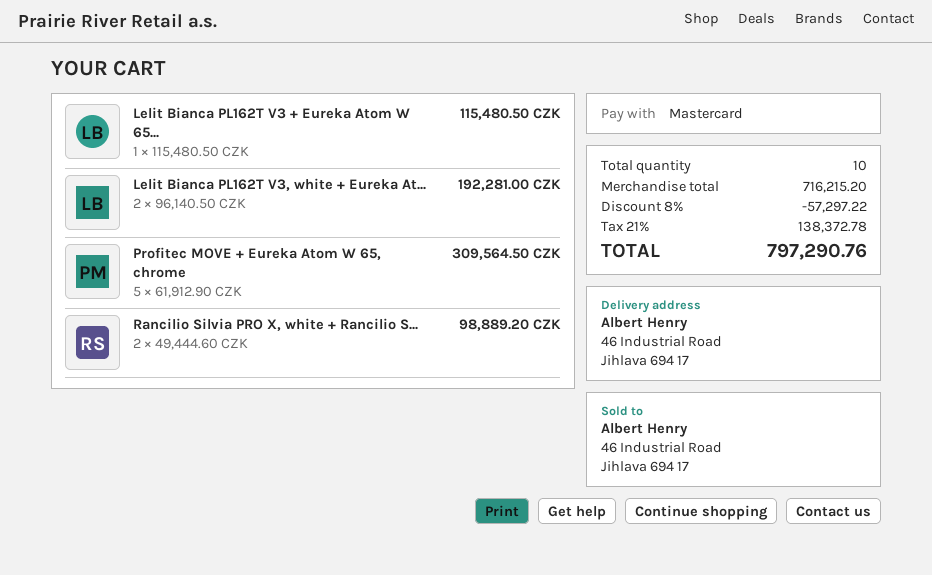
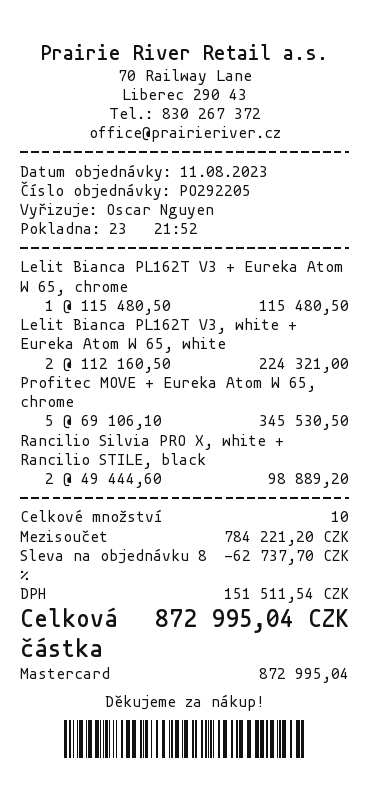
Lelit Bianca PL162T V3, white + Eureka At...: 2 x 96140.50 = 192281.00 -> 2 x 112160.50 = 224321.00
Profitec MOVE + Eureka Atom W 65, chrome: 5 x 61912.90 = 309564.50 -> 5 x 69106.10 = 345530.50
subtotal: 716215.20 -> 784221.20
discount: 8% = 57297.22 -> 8% = 62737.70
tax: 138372.78 -> 151511.54
total: 797290.76 -> 872995.04

